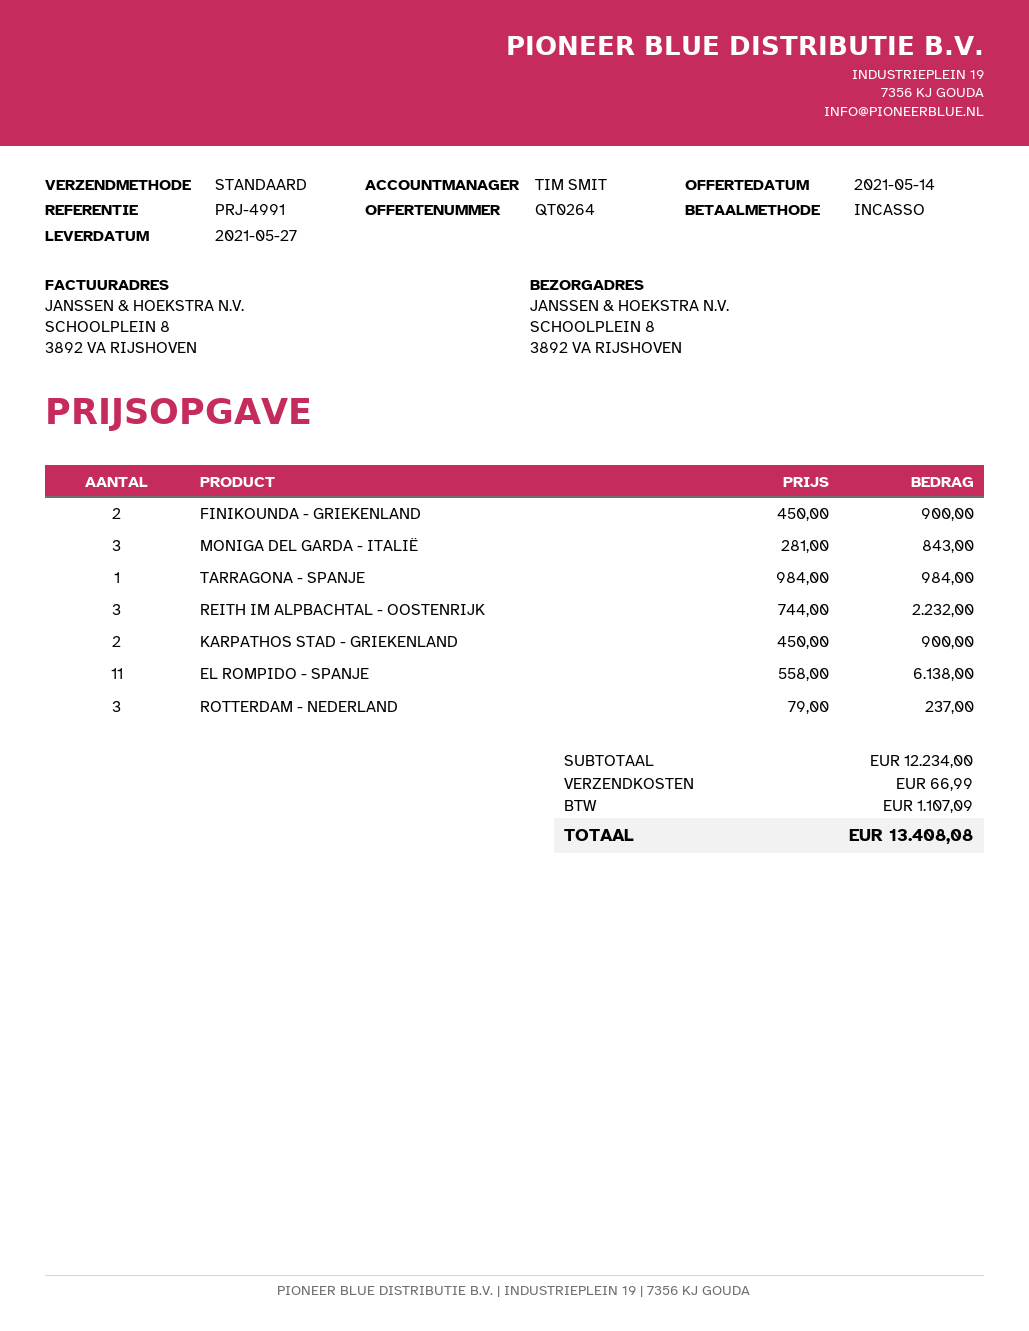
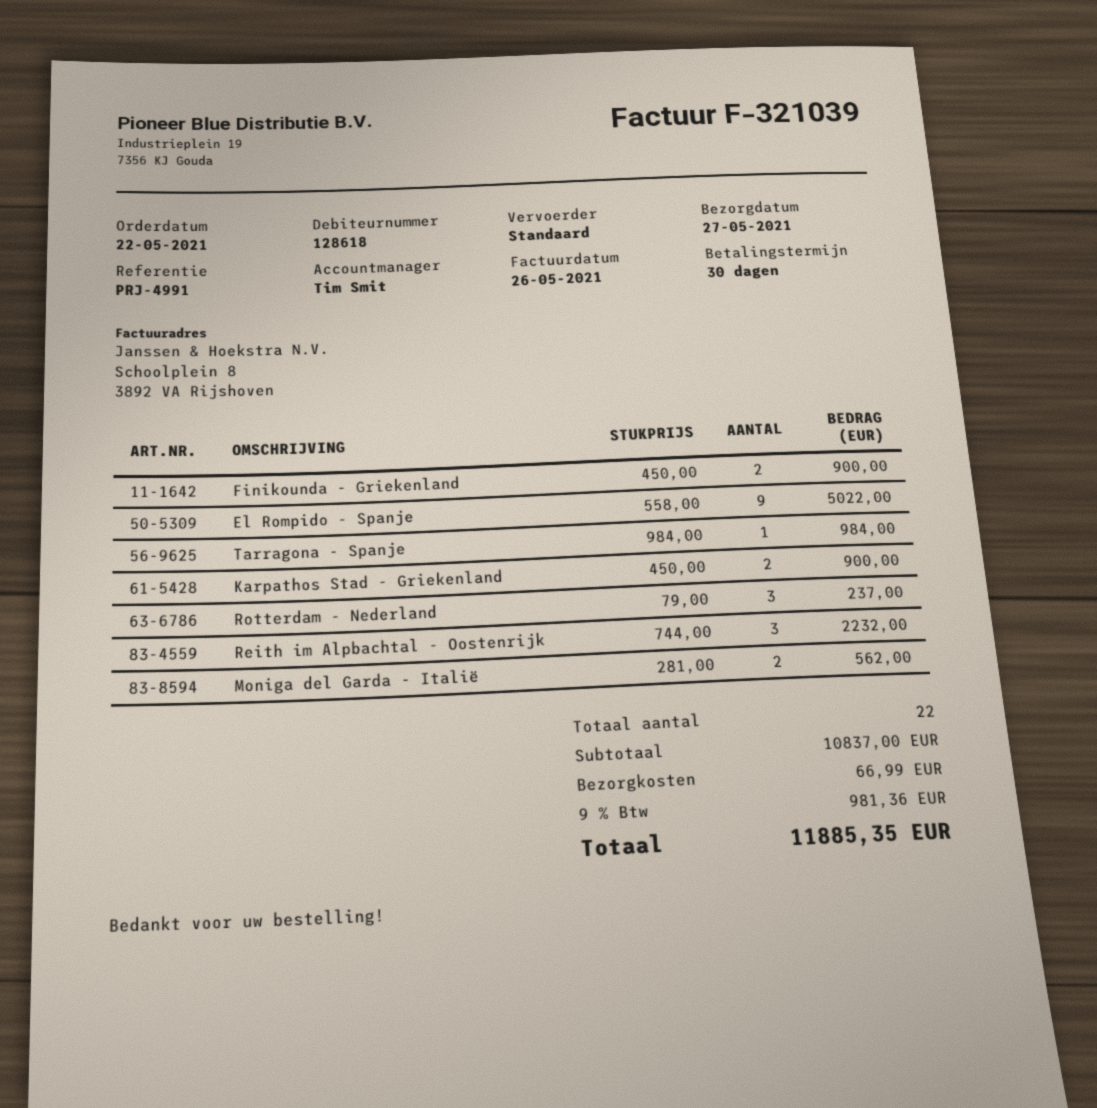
MONIGA DEL GARDA - ITALIË: 3 x 281.00 = 843.00 -> 2 x 281.00 = 562.00
EL ROMPIDO - SPANJE: 11 x 558.00 = 6138.00 -> 9 x 558.00 = 5022.00
subtotal: 12234.00 -> 10837.00
tax: 1107.09 -> 981.36
total: 13408.08 -> 11885.35

